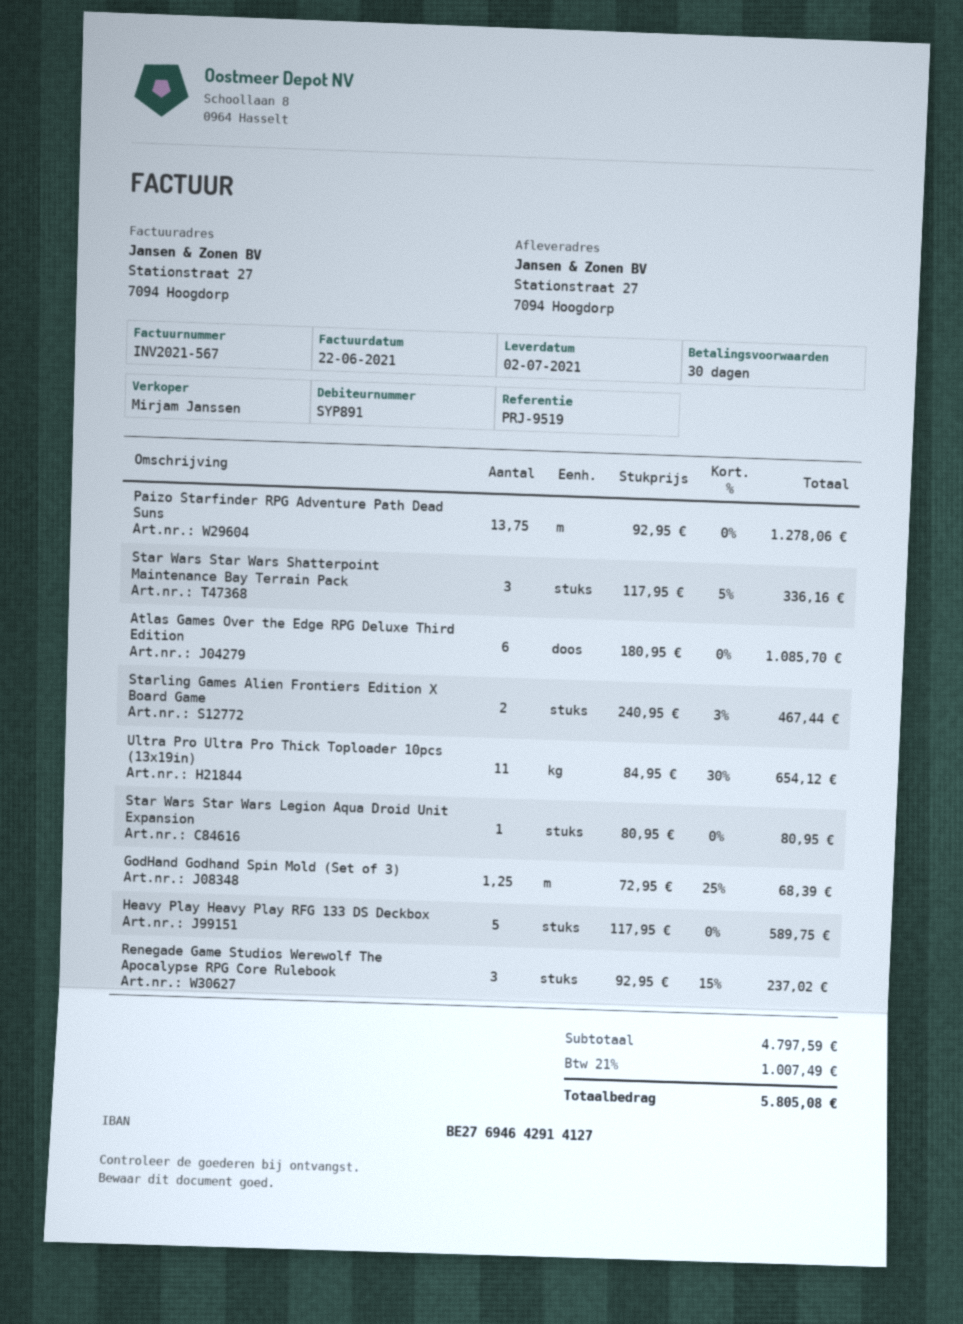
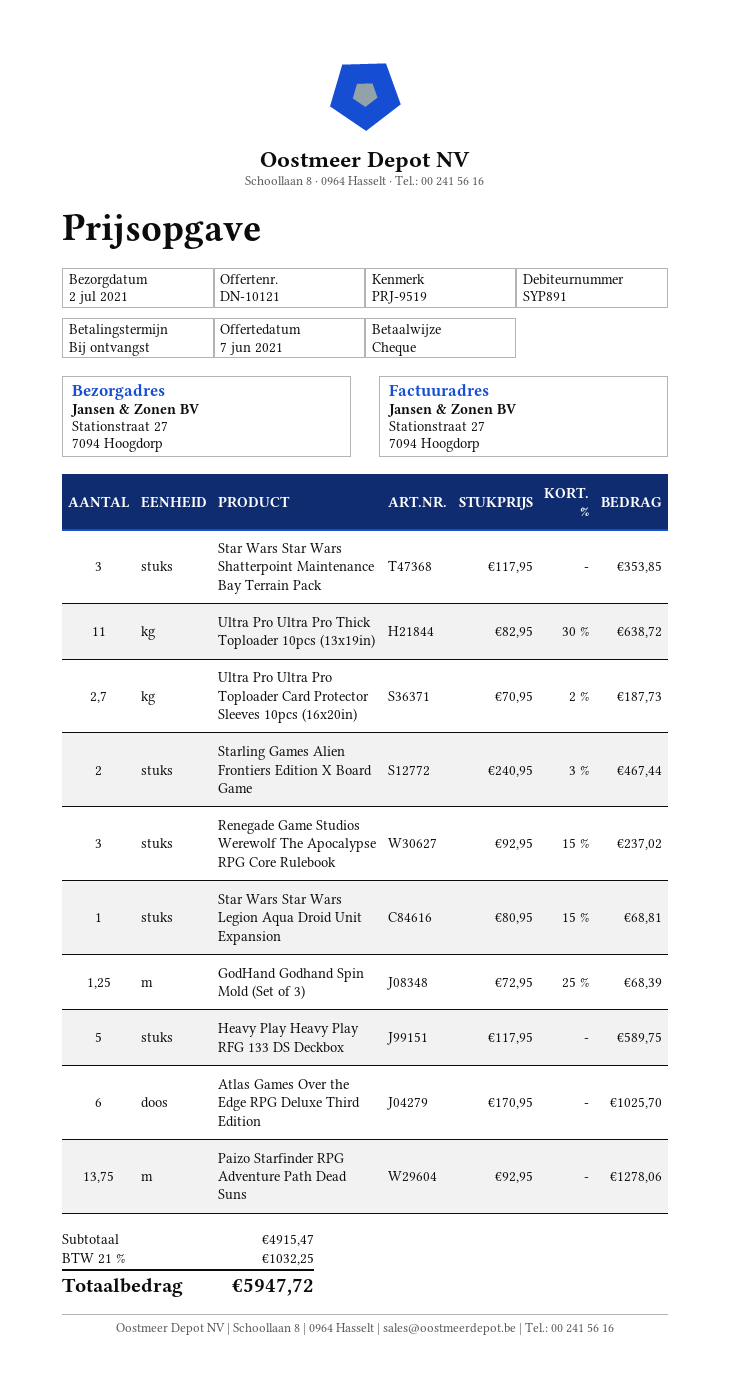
payment terms: 30 days -> on receipt
Star Wars Star Wars Shatterpoint Maintenance Bay Terrain Pack: 3 x 117.95 - 5% = 336.16 -> 3 x 117.95 = 353.85
Atlas Games Over the Edge RPG Deluxe Third Edition: 6 x 180.95 = 1085.70 -> 6 x 170.95 = 1025.70
Ultra Pro Ultra Pro Thick Toploader 10pcs (13x19in): 11 x 84.95 - 30% = 654.12 -> 11 x 82.95 - 30% = 638.72
Star Wars Star Wars Legion Aqua Droid Unit Expansion: 1 x 80.95 = 80.95 -> 1 x 80.95 - 15% = 68.81
Ultra Pro Ultra Pro Toploader Card Protector Sleeves 10pcs (16x20in): none -> 2.7 x 70.95 - 2% = 187.73
subtotal: 4797.59 -> 4915.47
tax: 21% = 1007.49 -> 21% = 1032.25
total: 5805.08 -> 5947.72

